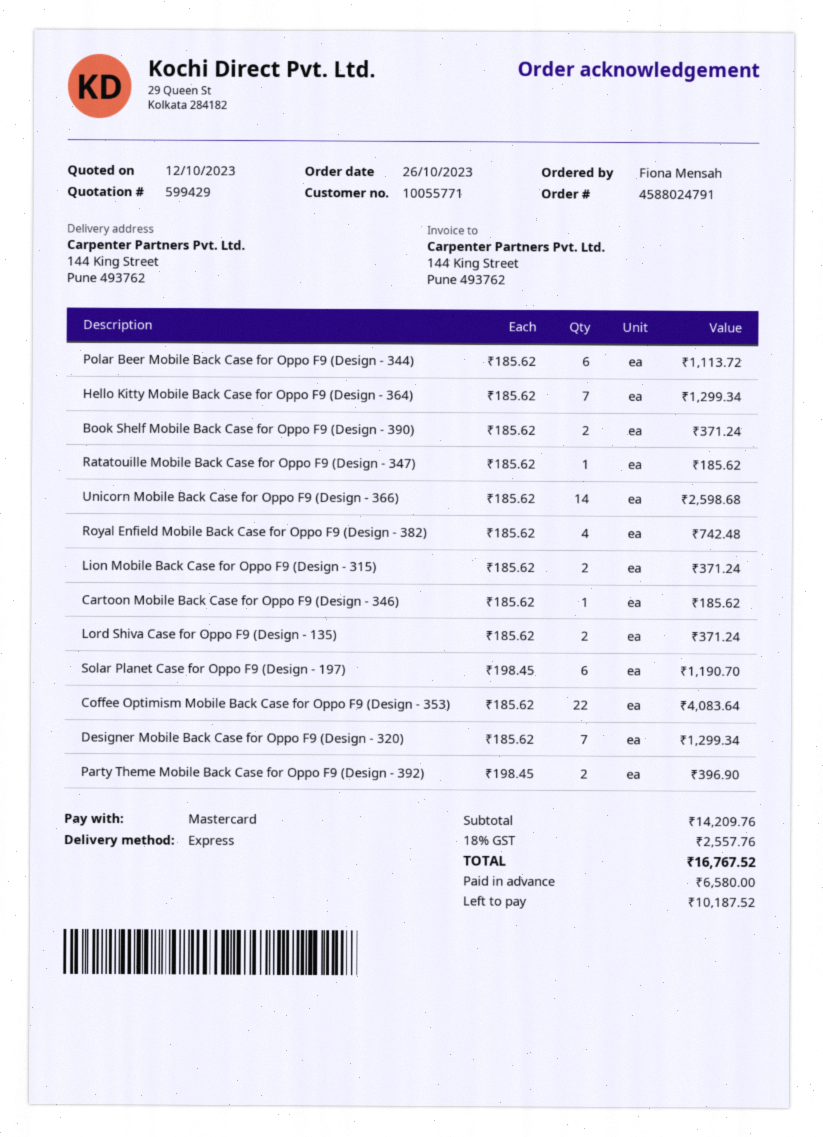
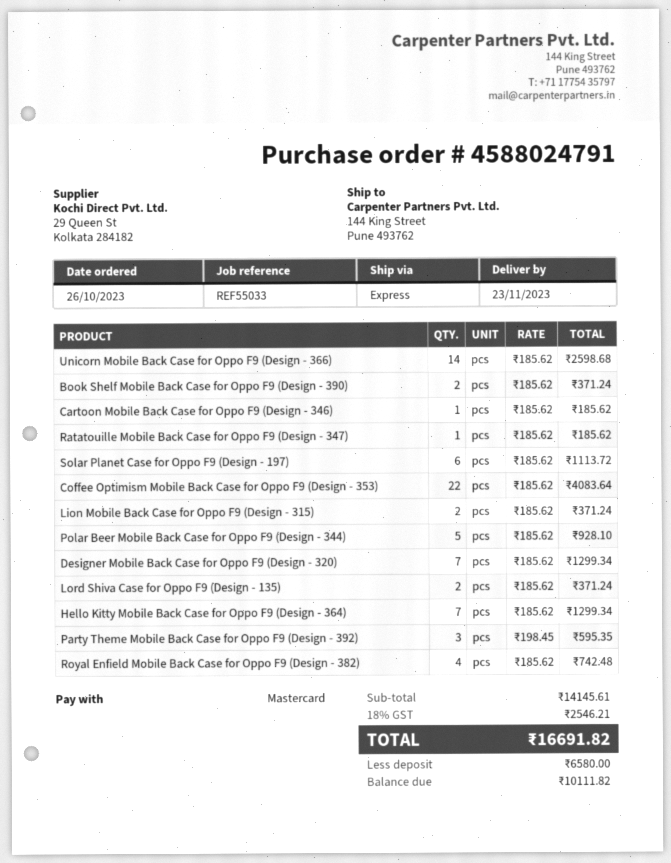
Polar Beer Mobile Back Case for Oppo F9 (Design - 344): 6 x 185.62 = 1113.72 -> 5 x 185.62 = 928.10
Solar Planet Case for Oppo F9 (Design - 197): 6 x 198.45 = 1190.70 -> 6 x 185.62 = 1113.72
Party Theme Mobile Back Case for Oppo F9 (Design - 392): 2 x 198.45 = 396.90 -> 3 x 198.45 = 595.35
subtotal: 14209.76 -> 14145.61
tax: 18% = 2557.76 -> 18% = 2546.21
total: 16767.52 -> 16691.82
balance: 10187.52 -> 10111.82

